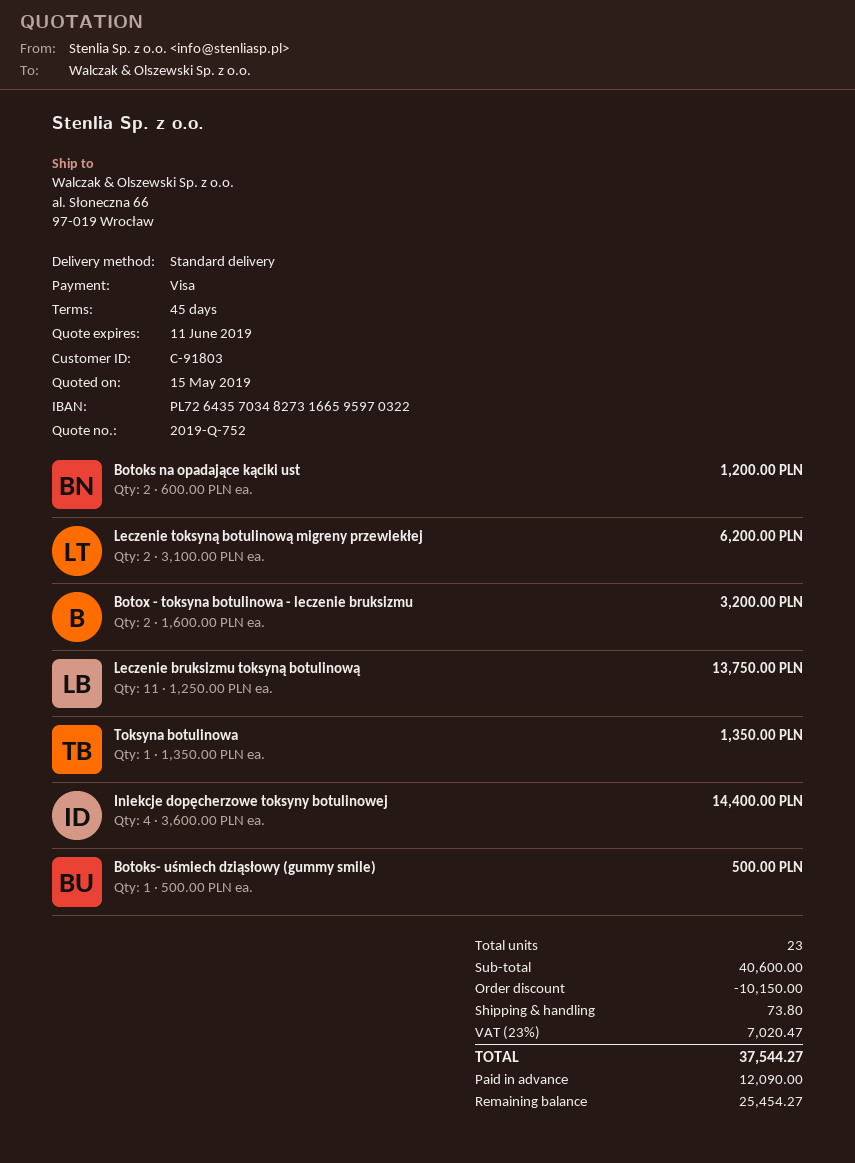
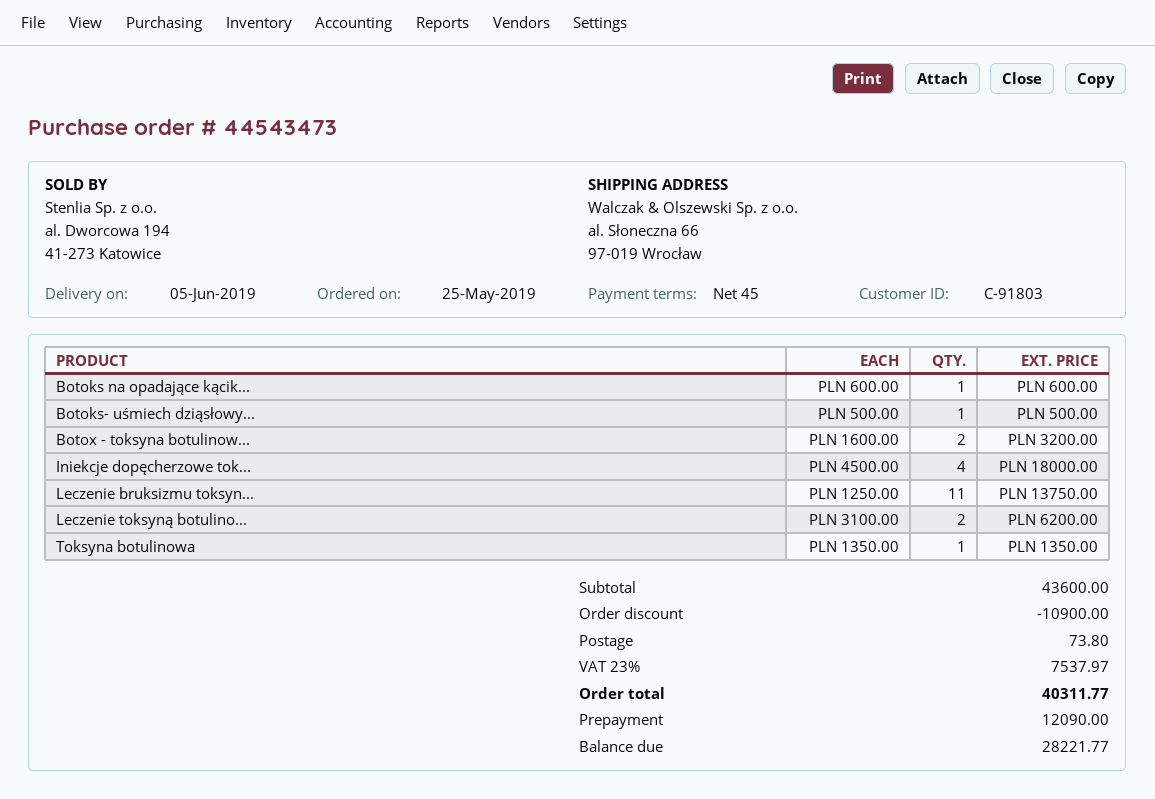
Botoks na opadające kąciki ust: 2 x 600.00 = 1200.00 -> 1 x 600.00 = 600.00
Iniekcje dopęcherzowe toksyny botulinowej: 4 x 3600.00 = 14400.00 -> 4 x 4500.00 = 18000.00
subtotal: 40600.00 -> 43600.00
discount: 10150.00 -> 10900.00
tax: 23% = 7020.47 -> 23% = 7537.97
total: 37544.27 -> 40311.77
balance: 25454.27 -> 28221.77

